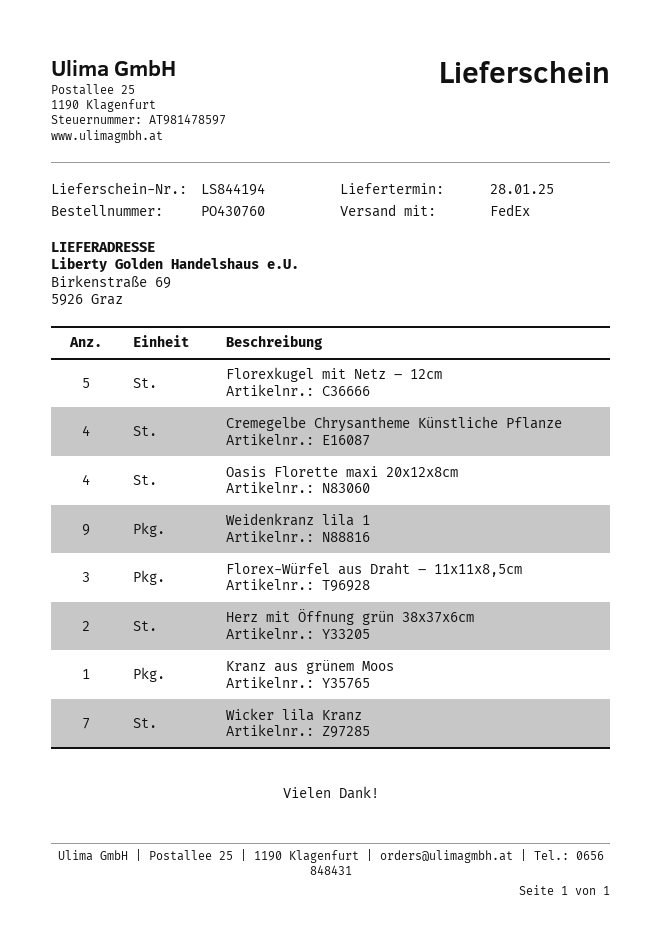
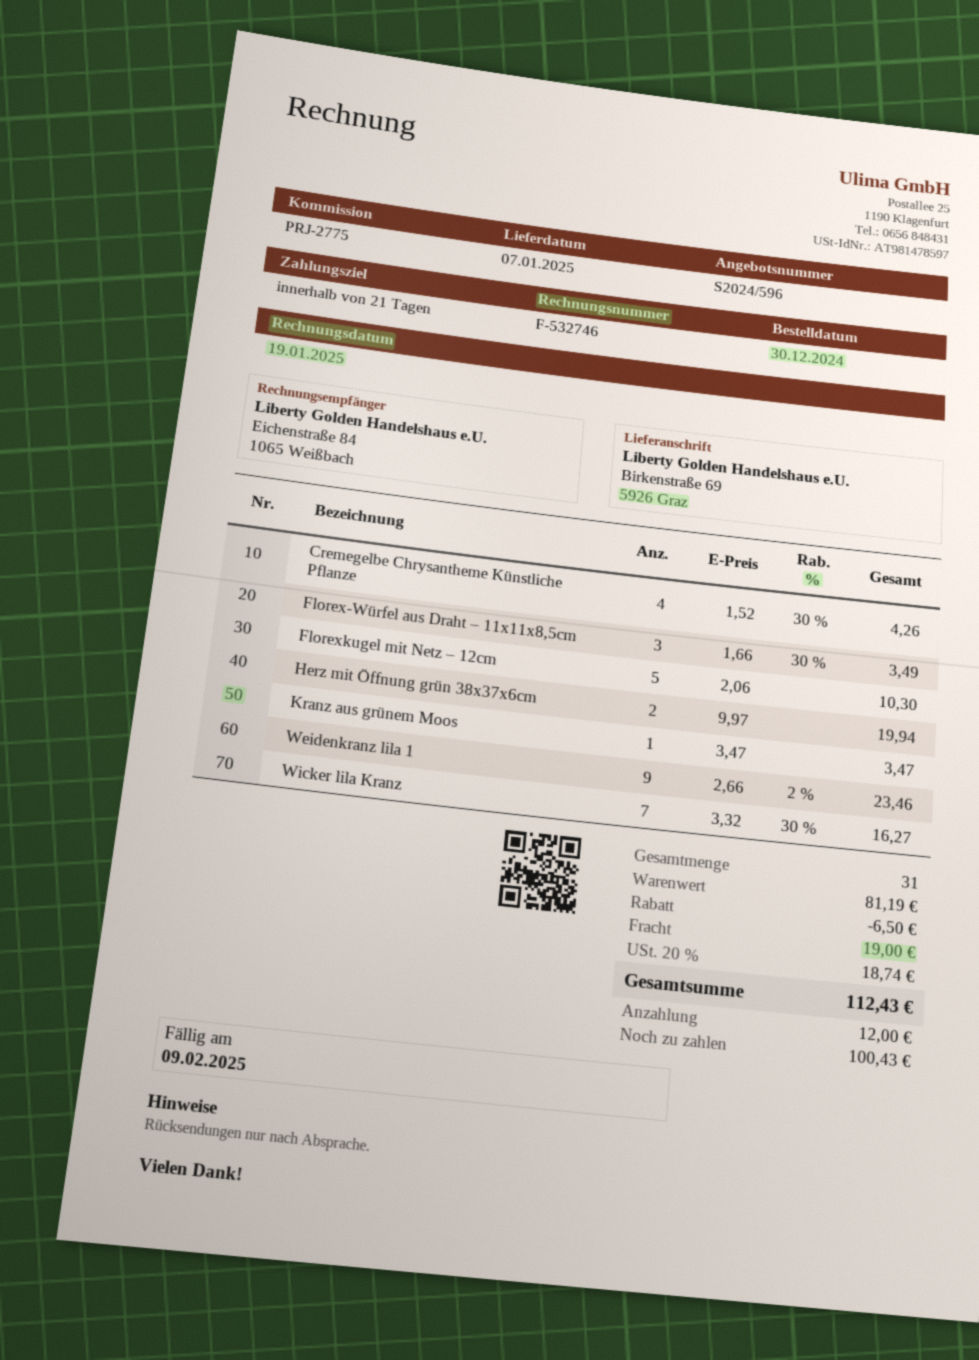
delivery date: 2025-01-28 -> 2025-01-07
Oasis Florette maxi 20x12x8cm: 4 -> none

